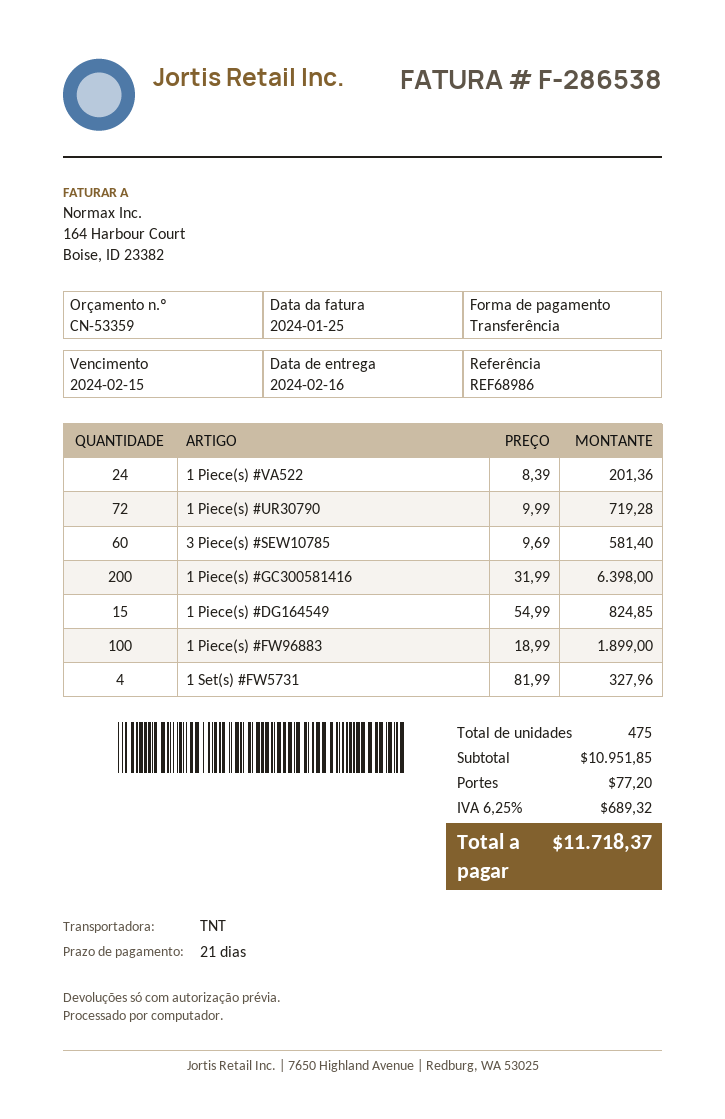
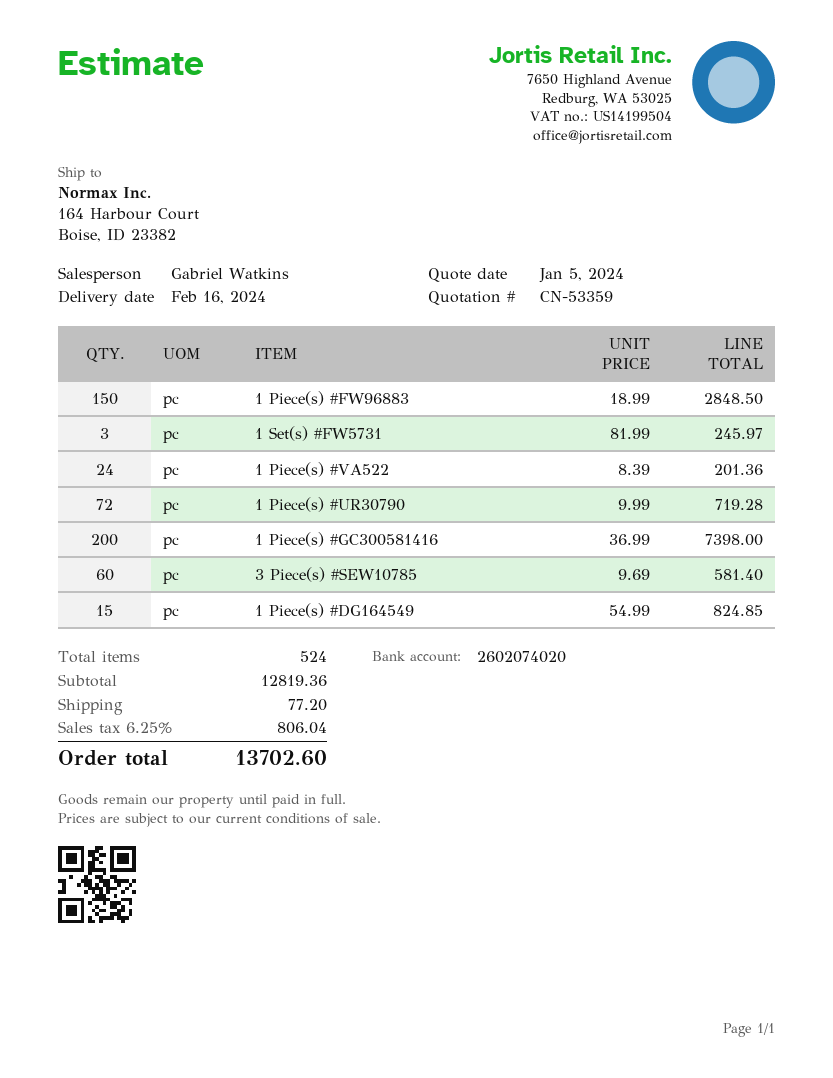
1 Piece(s) #GC300581416: 200 x 31.99 = 6398.00 -> 200 x 36.99 = 7398.00
1 Piece(s) #FW96883: 100 x 18.99 = 1899.00 -> 150 x 18.99 = 2848.50
1 Set(s) #FW5731: 4 x 81.99 = 327.96 -> 3 x 81.99 = 245.97
total quantity: 475 -> 524
subtotal: 10951.85 -> 12819.36
tax: 6.25% = 689.32 -> 6.25% = 806.04
total: 11718.37 -> 13702.60

